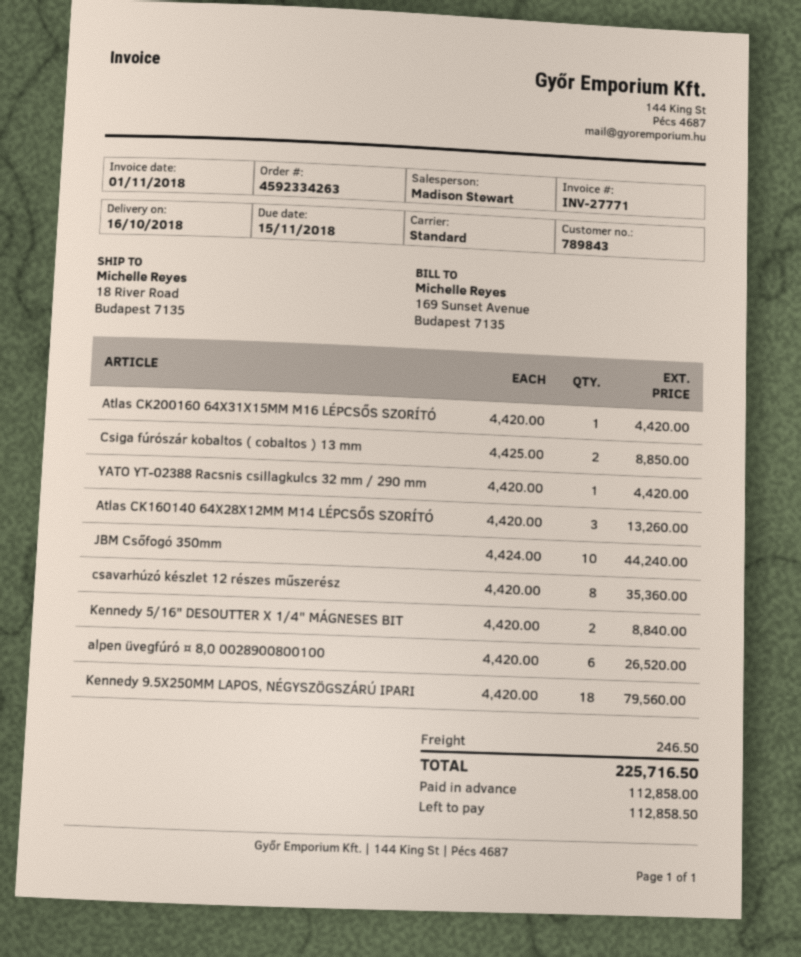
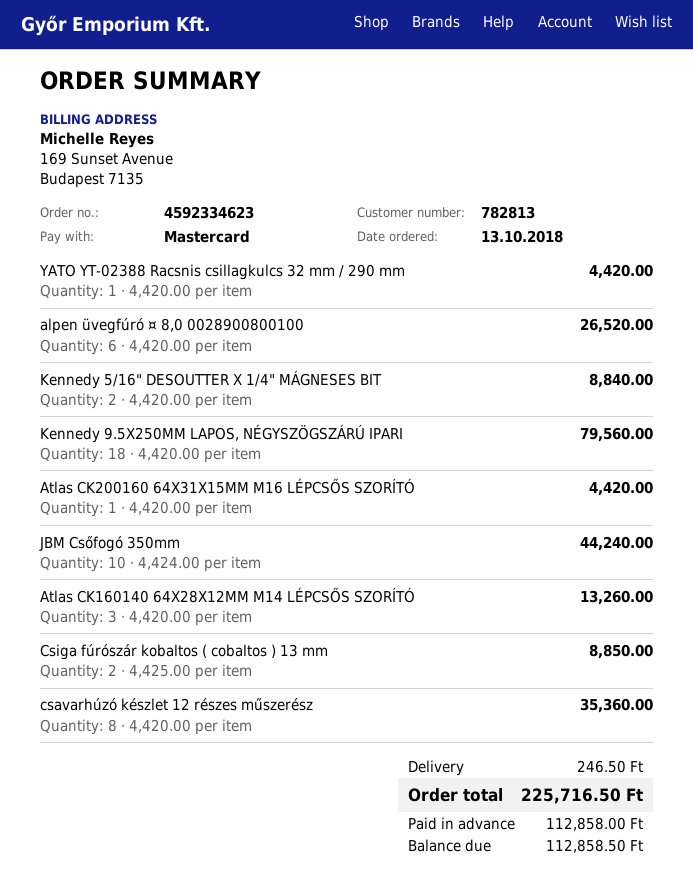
order number: 4592334263 -> 4592334623
customer number: 789843 -> 782813

